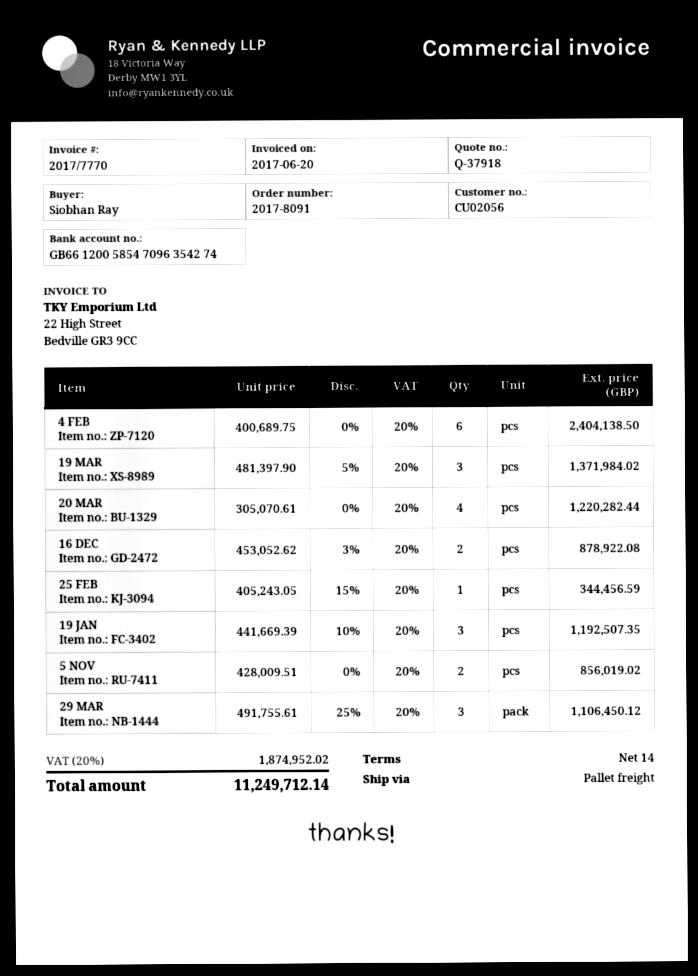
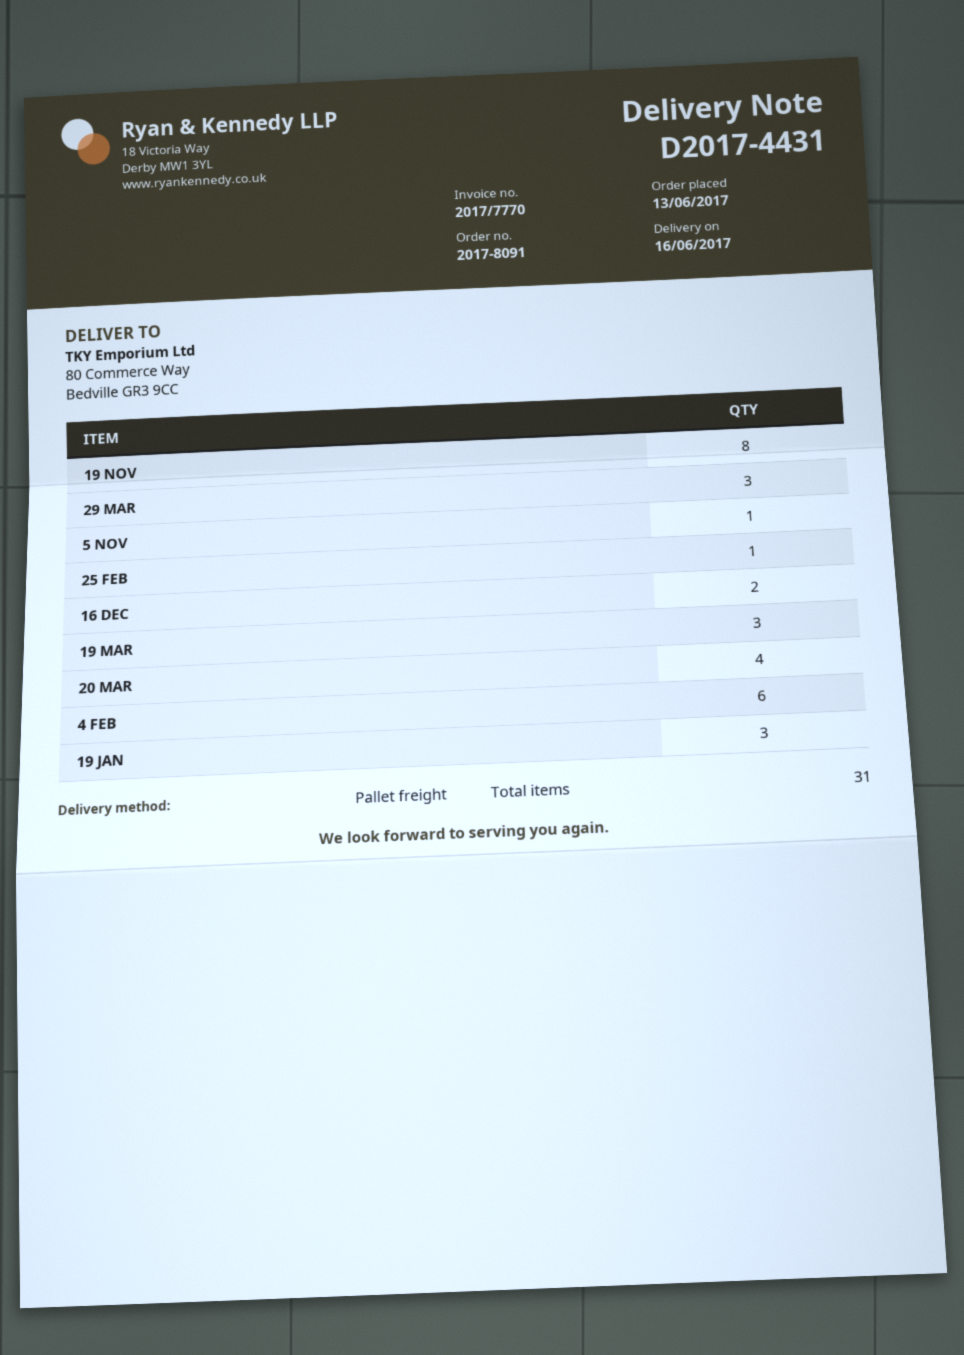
5 NOV: 2 -> 1
19 NOV: none -> 8

